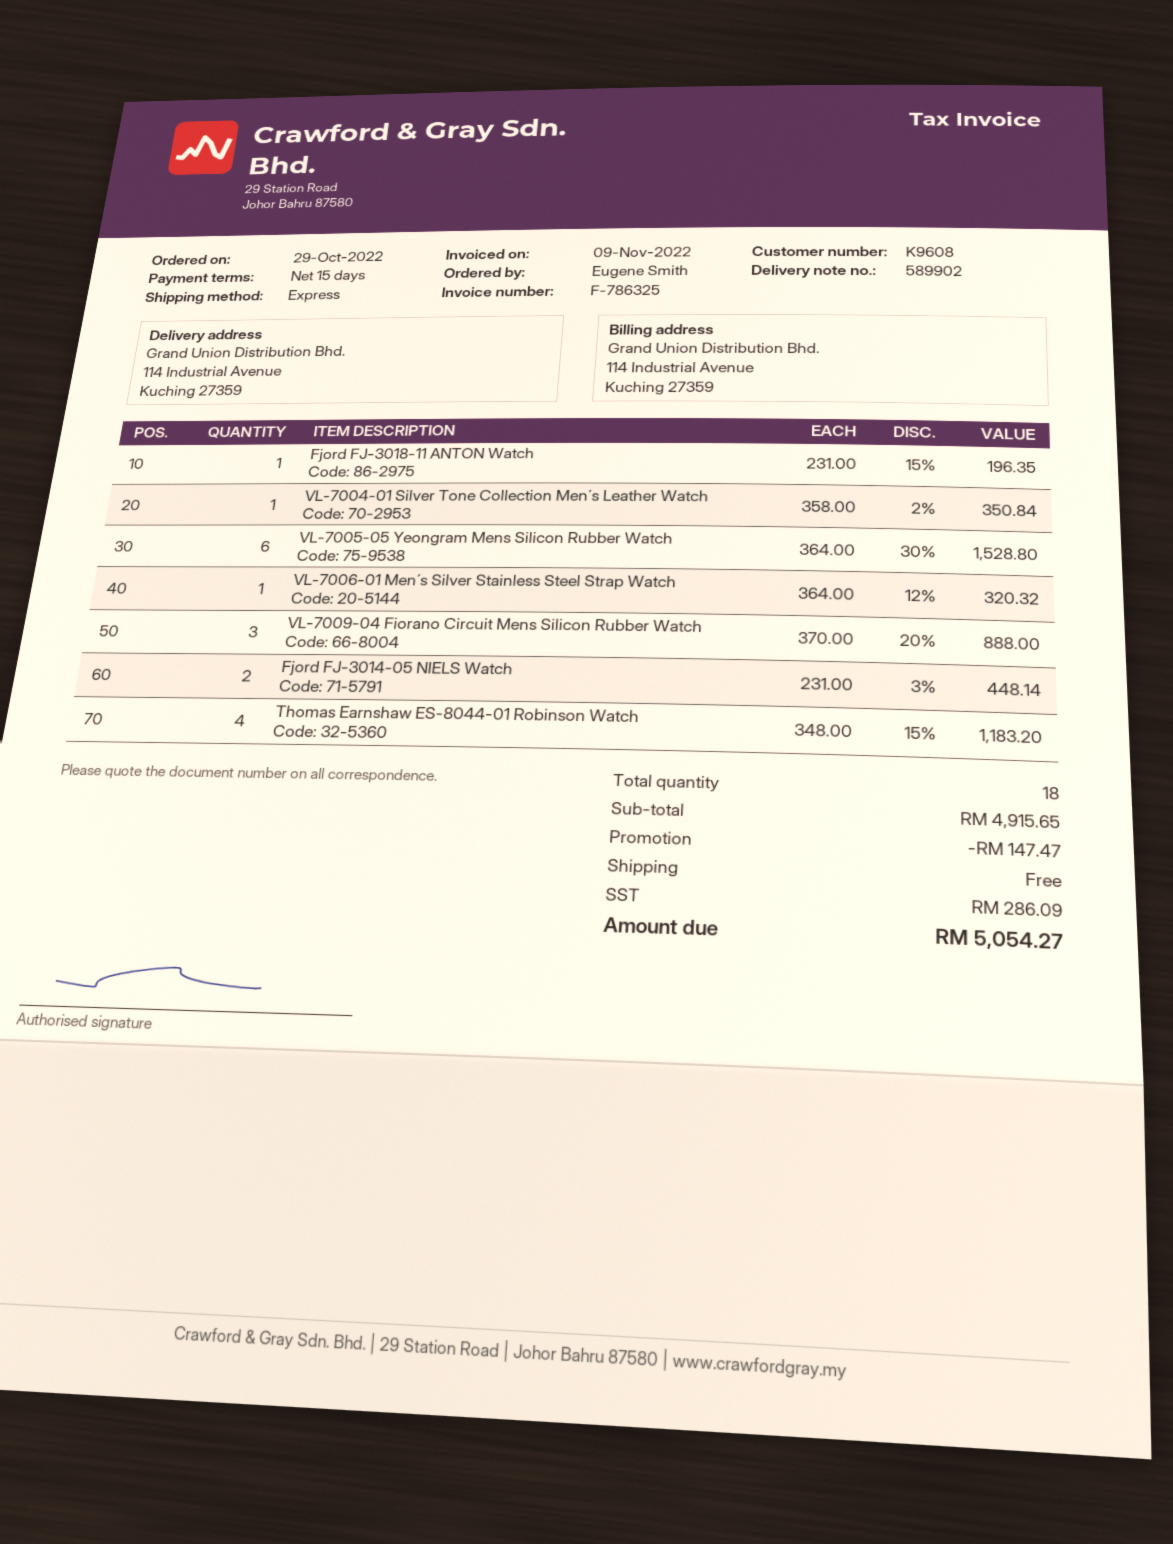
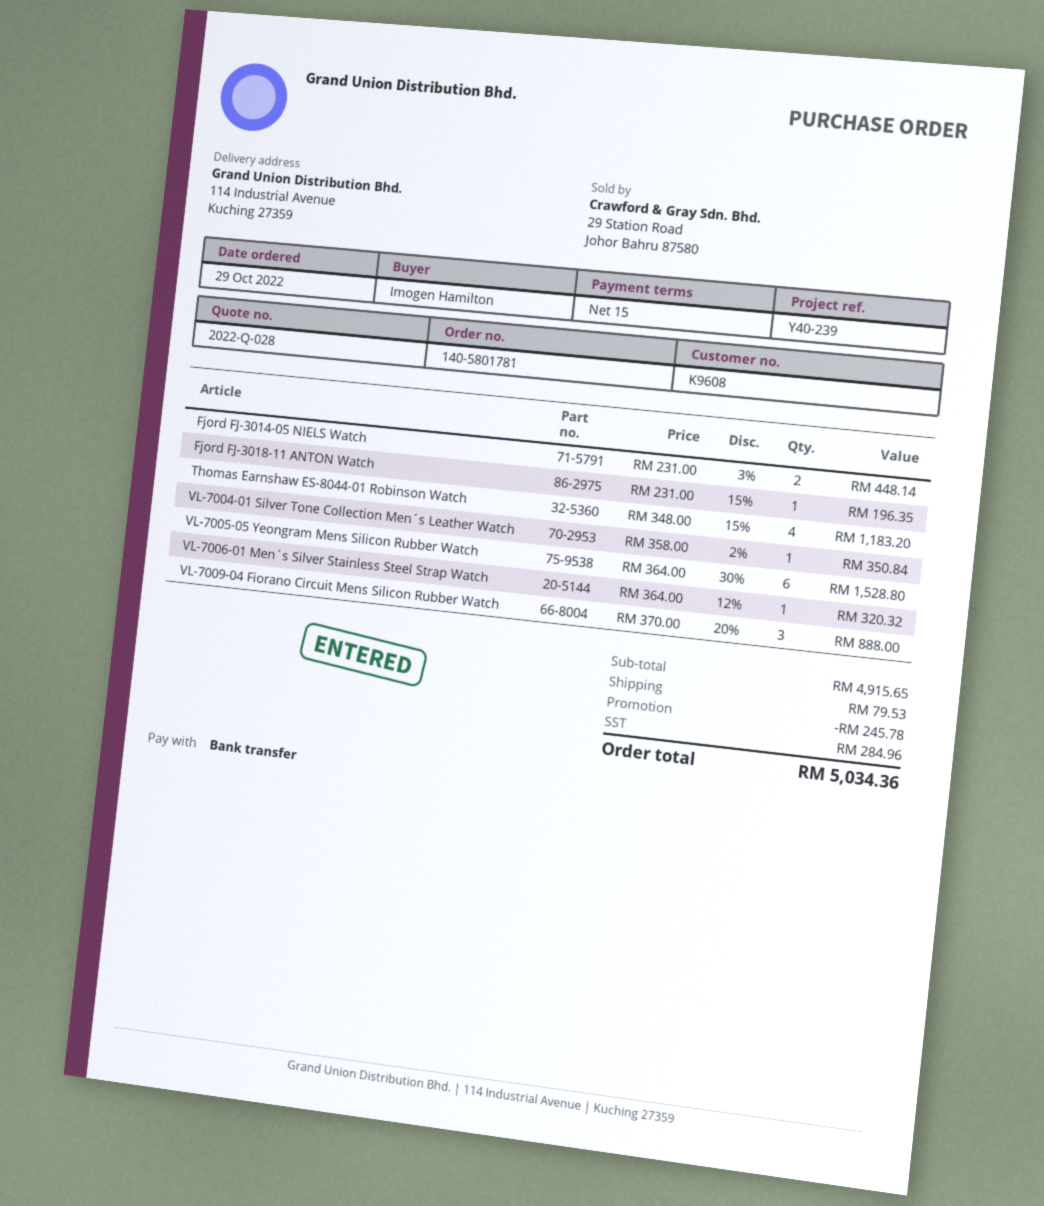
ordered by: Eugene Smith -> Imogen Hamilton
discount: 147.47 -> 245.78
shipping: 0.00 -> 79.53
tax: 286.09 -> 284.96
total: 5054.27 -> 5034.36

